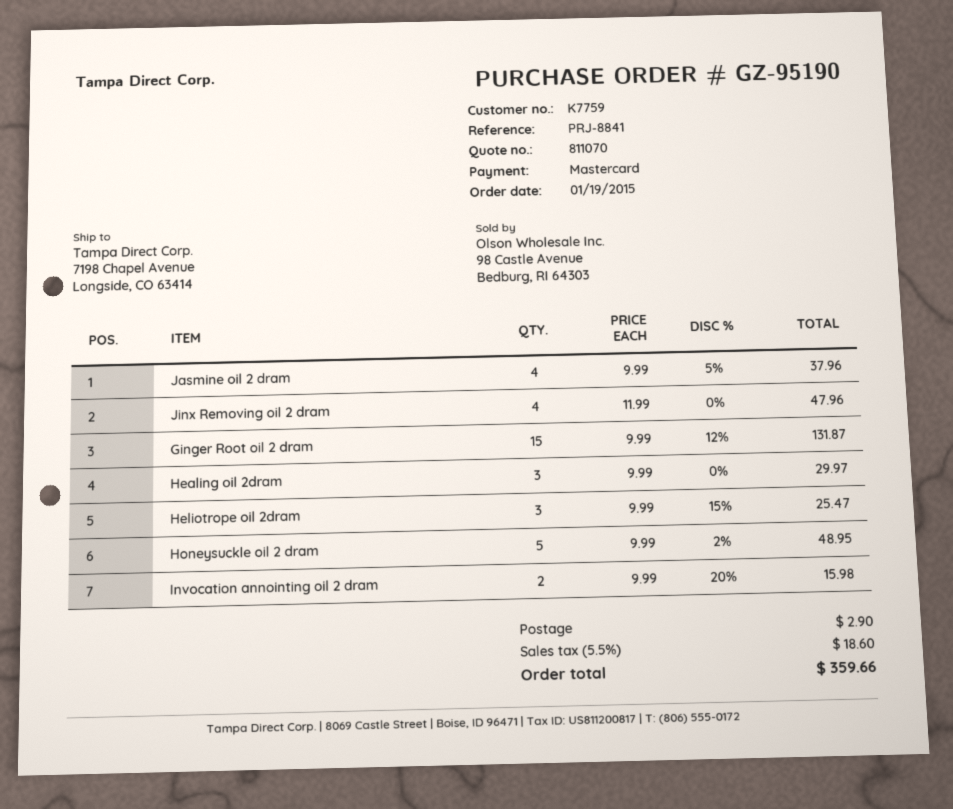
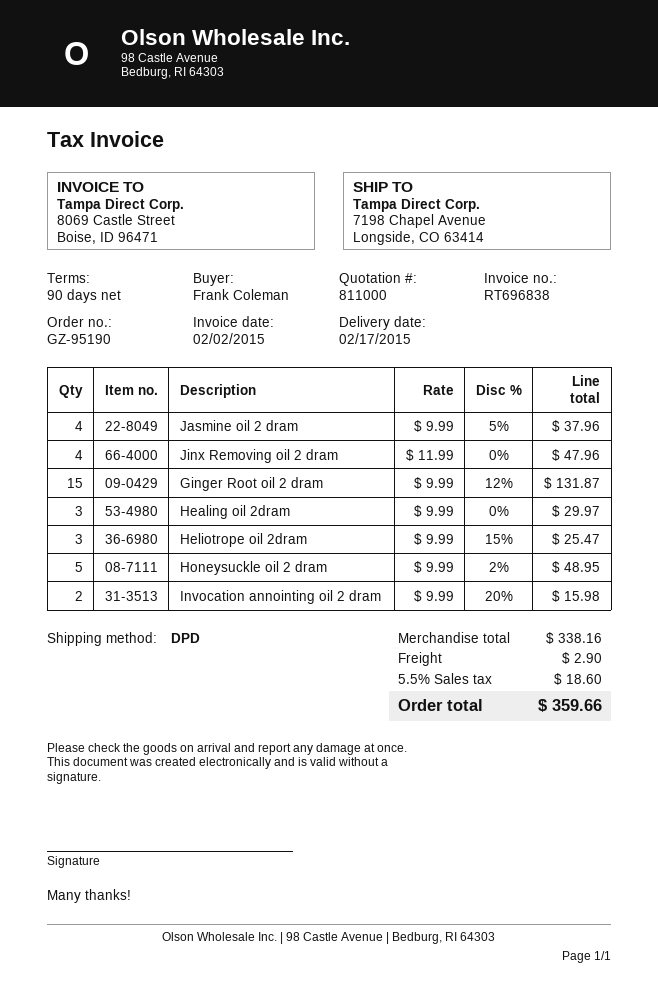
quote number: 811070 -> 811000

